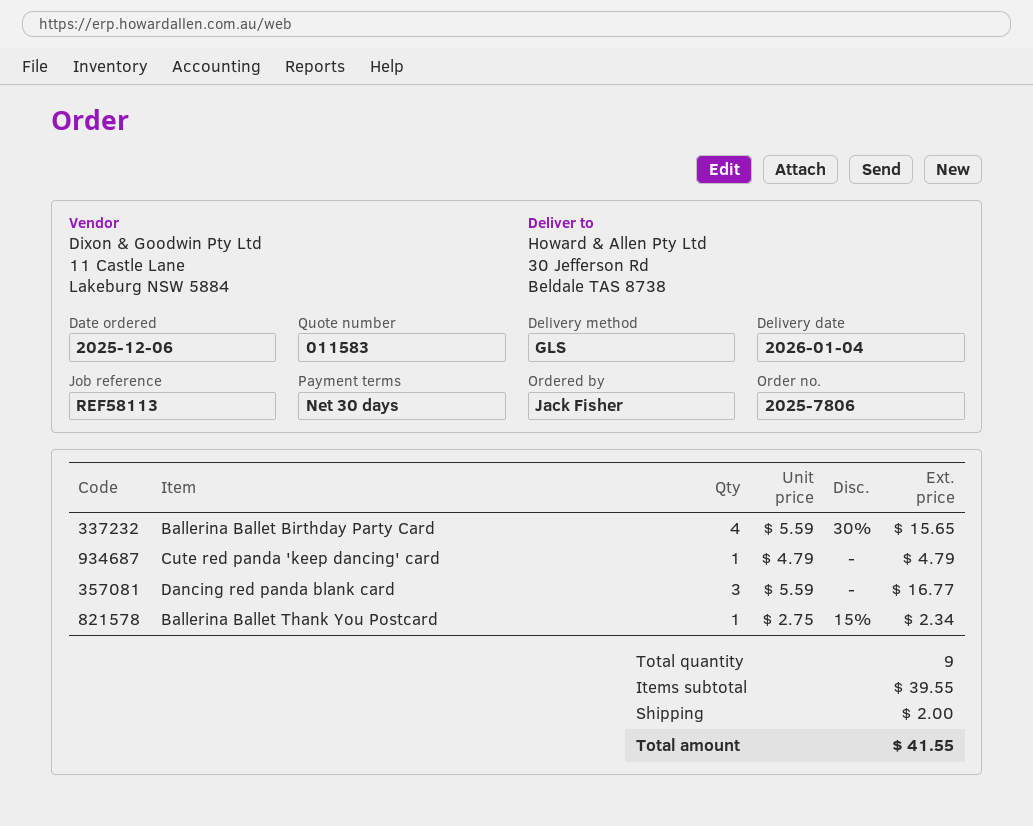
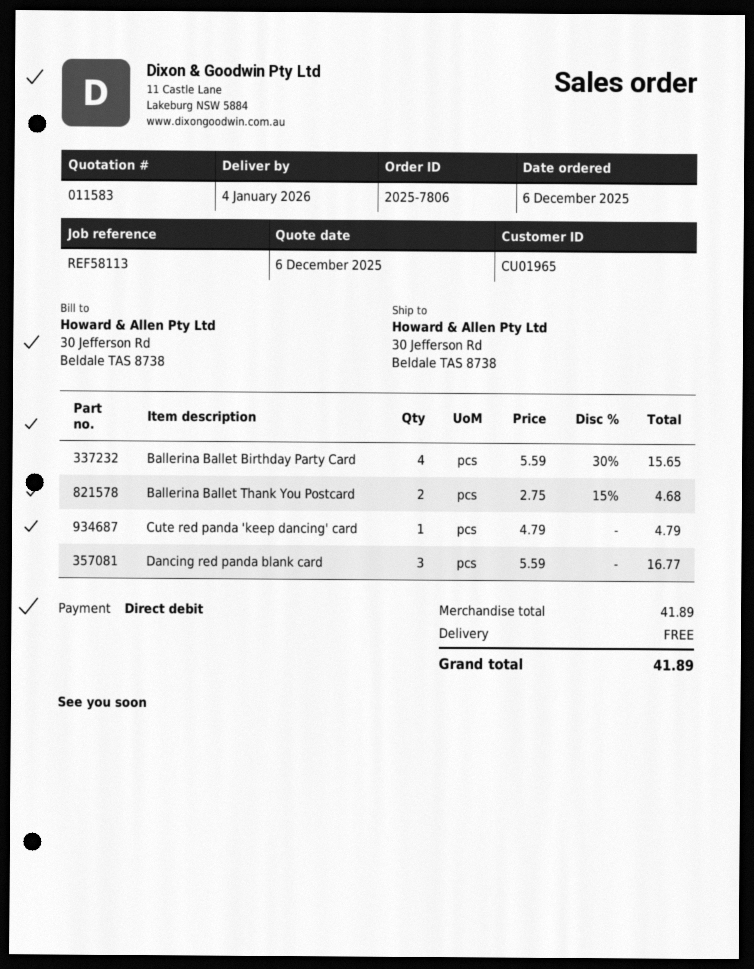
Ballerina Ballet Thank You Postcard: 1 x 2.75 - 15% = 2.34 -> 2 x 2.75 - 15% = 4.68
subtotal: 39.55 -> 41.89
shipping: 2.00 -> 0.00
total: 41.55 -> 41.89

